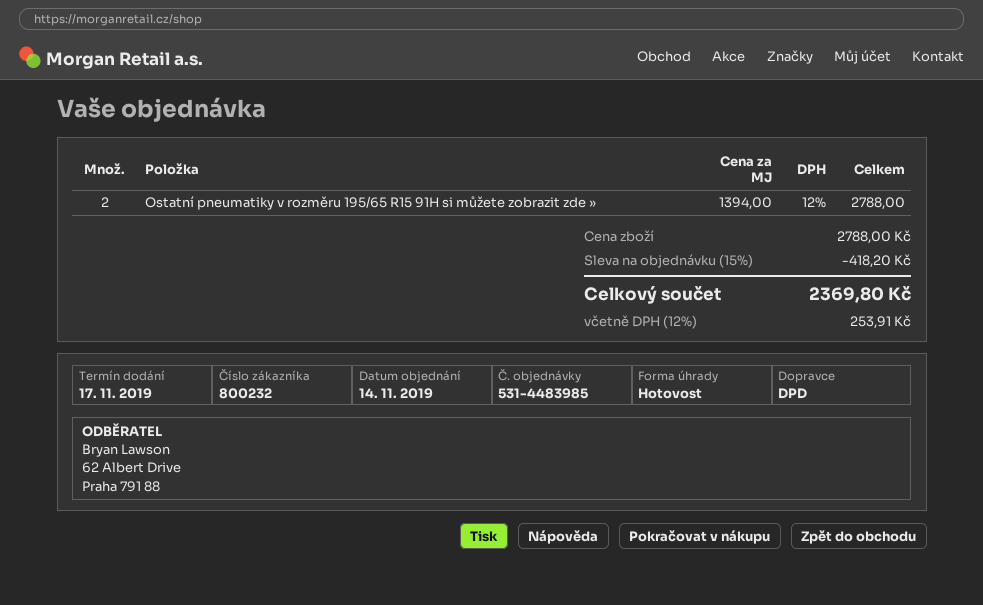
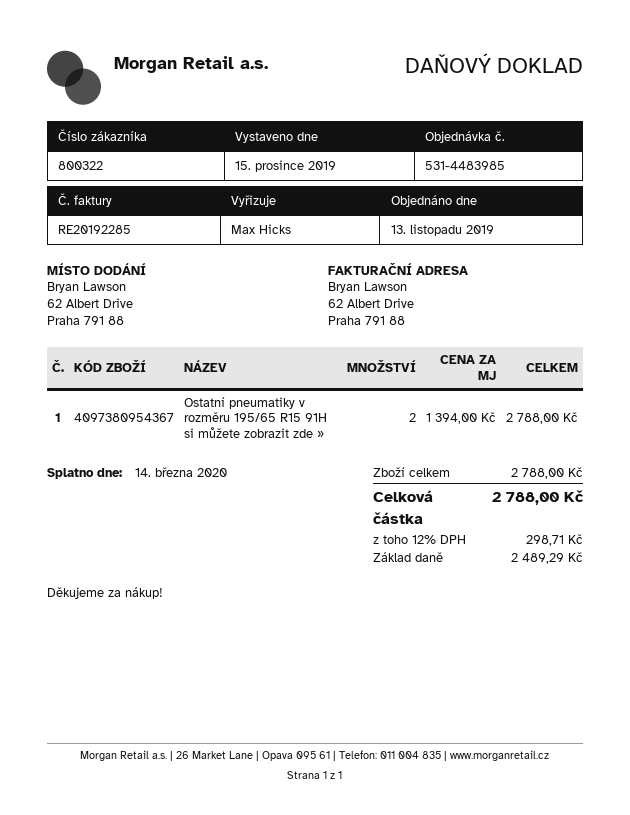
order date: 2019-11-14 -> 2019-11-13
customer number: 800232 -> 800322
discount: 15% = 418.20 -> none
tax: 12% = 253.91 -> 12% = 298.71
total: 2369.80 -> 2788.00

